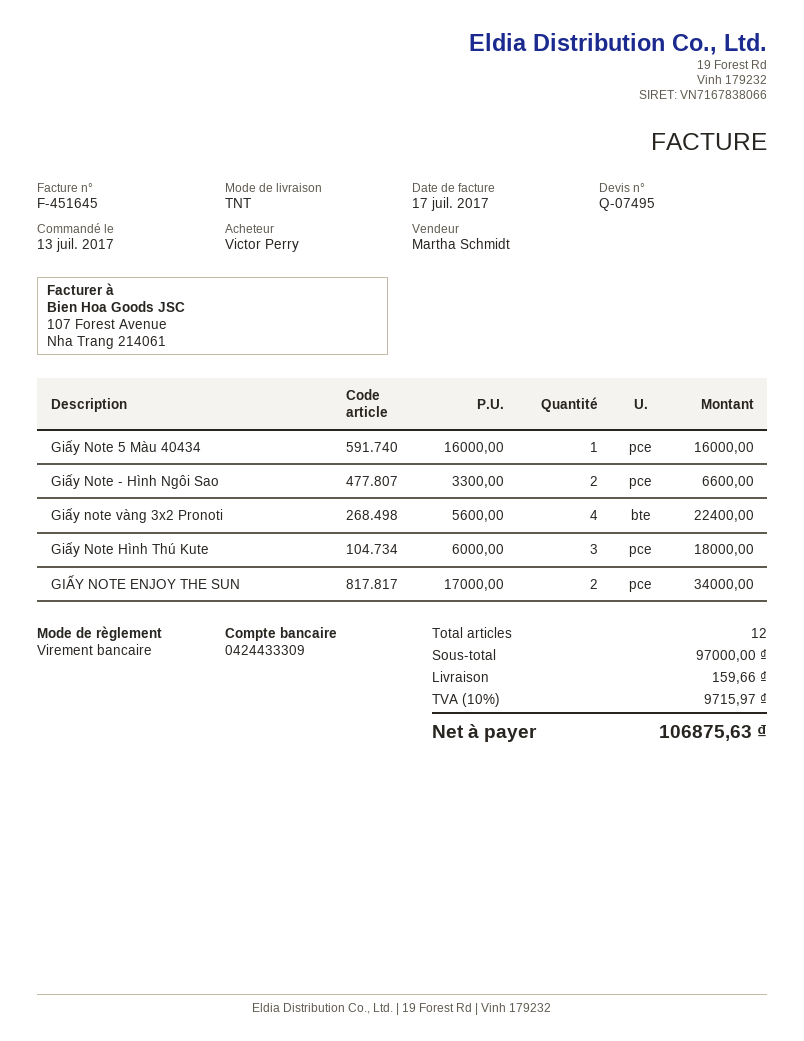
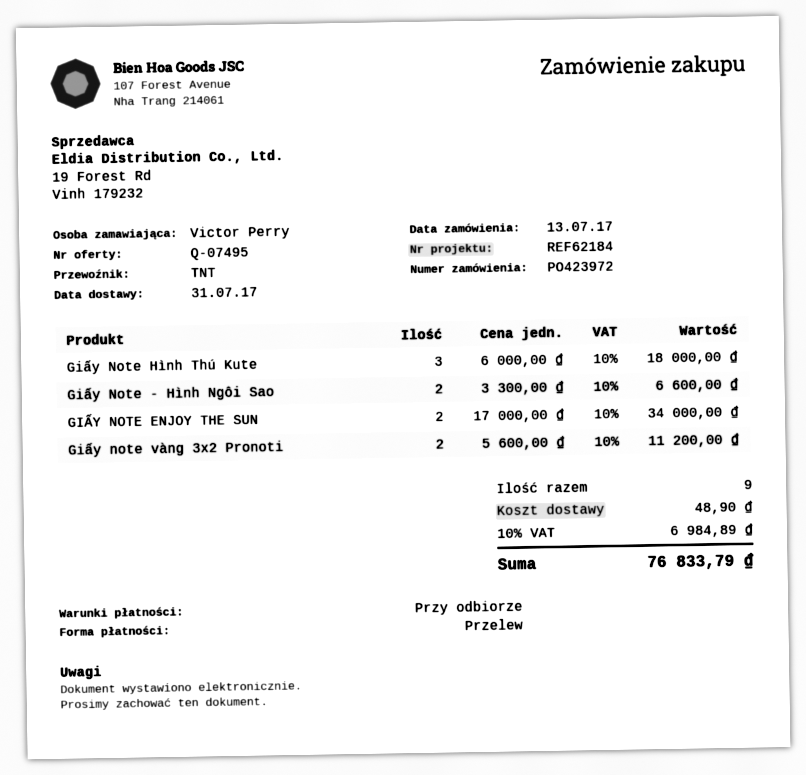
Giấy Note 5 Màu 40434: 1 x 16000.00 = 16000.00 -> none
Giấy note vàng 3x2 Pronoti: 4 x 5600.00 = 22400.00 -> 2 x 5600.00 = 11200.00
total quantity: 12 -> 9
shipping: 159.66 -> 48.90
tax: 10% = 9715.97 -> 10% = 6984.89
total: 106875.63 -> 76833.79

